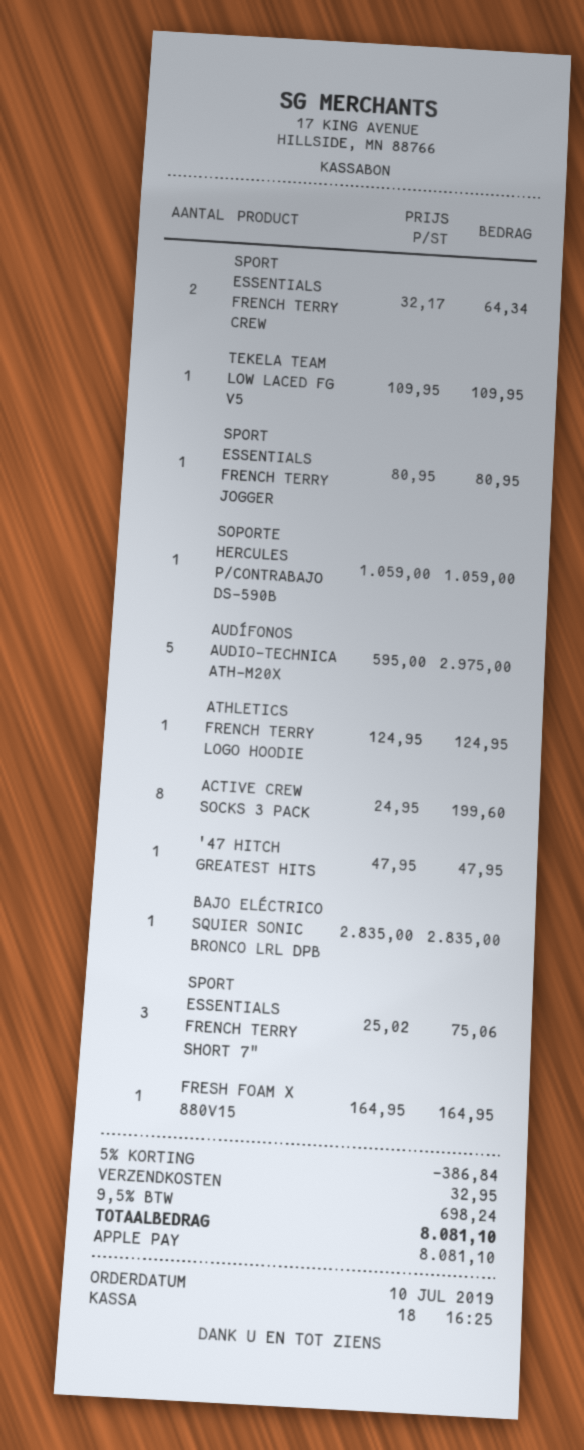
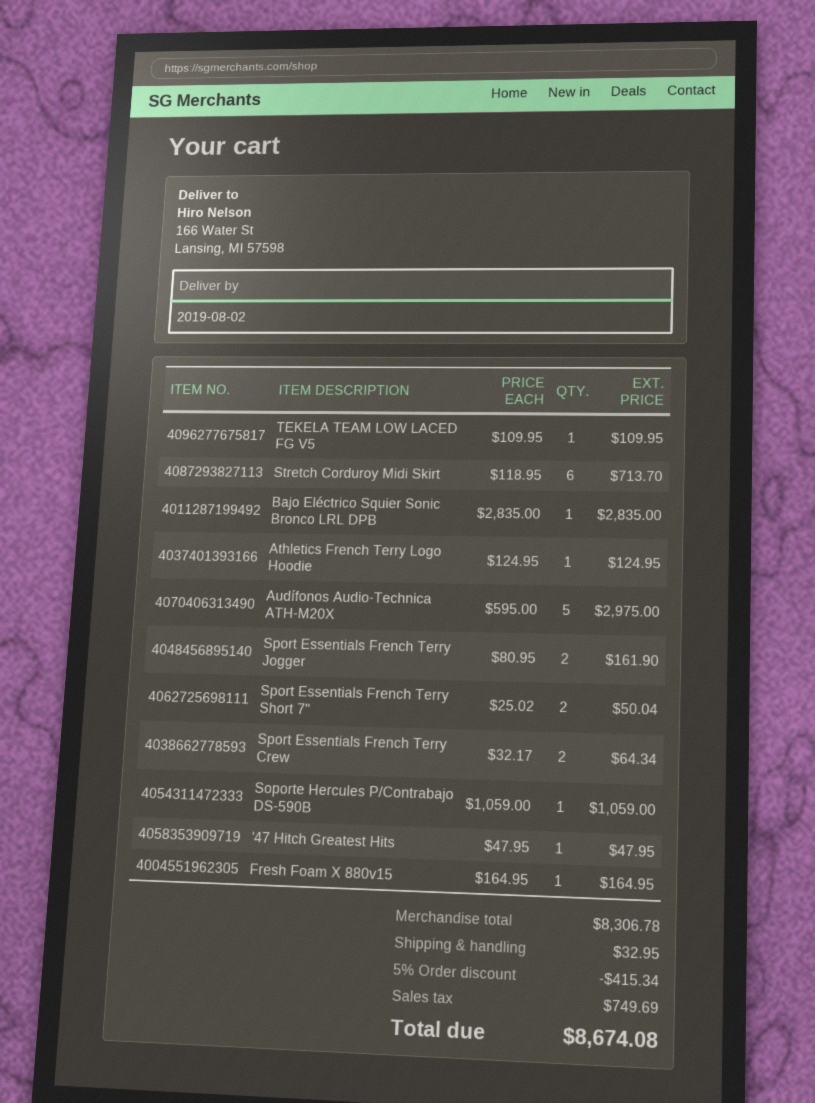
SPORT ESSENTIALS FRENCH TERRY JOGGER: 1 x 80.95 = 80.95 -> 2 x 80.95 = 161.90
ACTIVE CREW SOCKS 3 PACK: 8 x 24.95 = 199.60 -> none
SPORT ESSENTIALS FRENCH TERRY SHORT 7": 3 x 25.02 = 75.06 -> 2 x 25.02 = 50.04
Stretch Corduroy Midi Skirt: none -> 6 x 118.95 = 713.70
discount: 5% = 386.84 -> 5% = 415.34
tax: 698.24 -> 749.69
total: 8081.10 -> 8674.08

